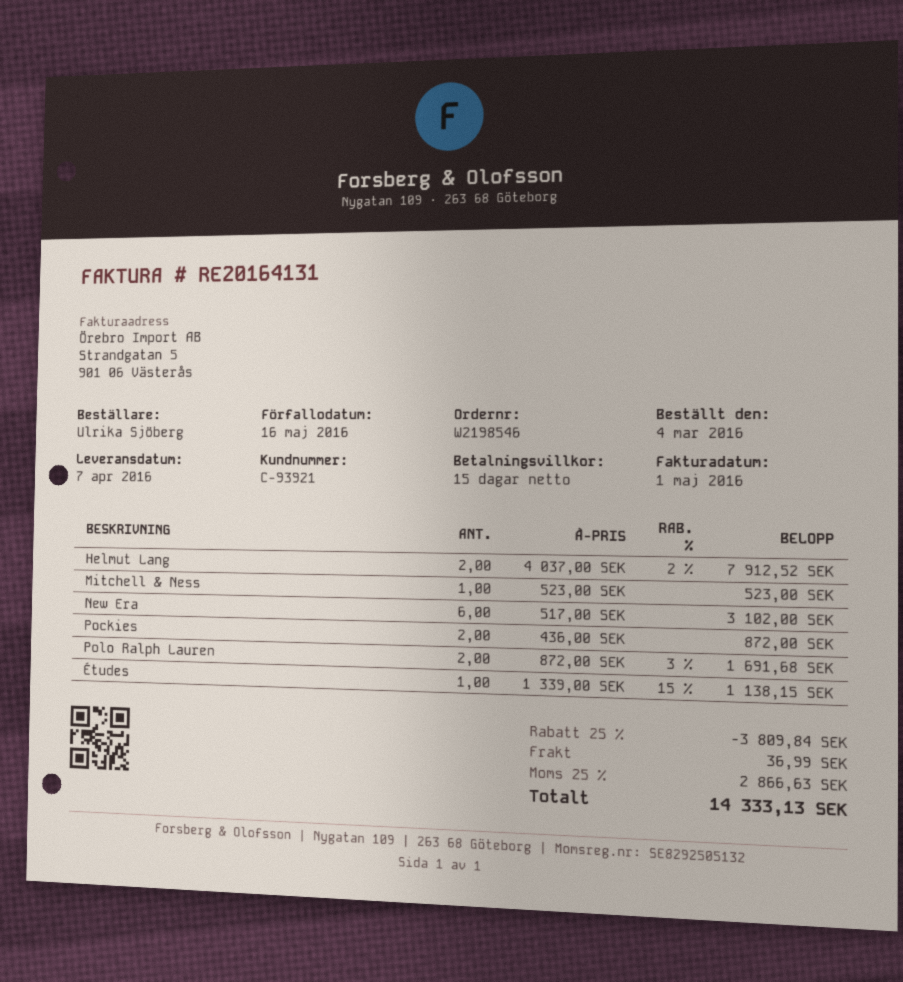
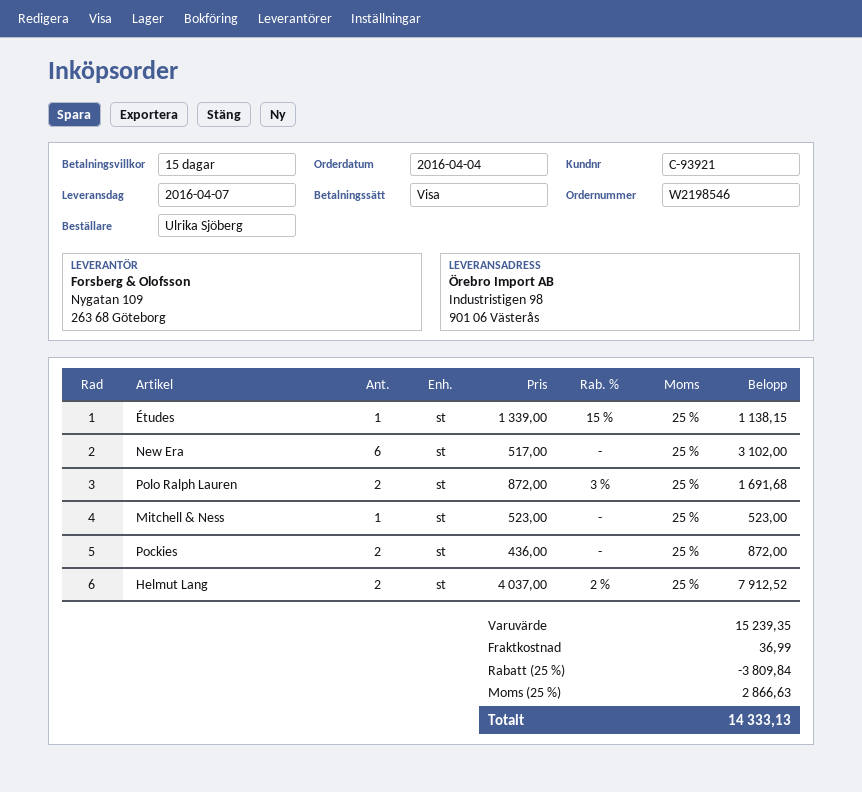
order date: 2016-03-04 -> 2016-04-04

